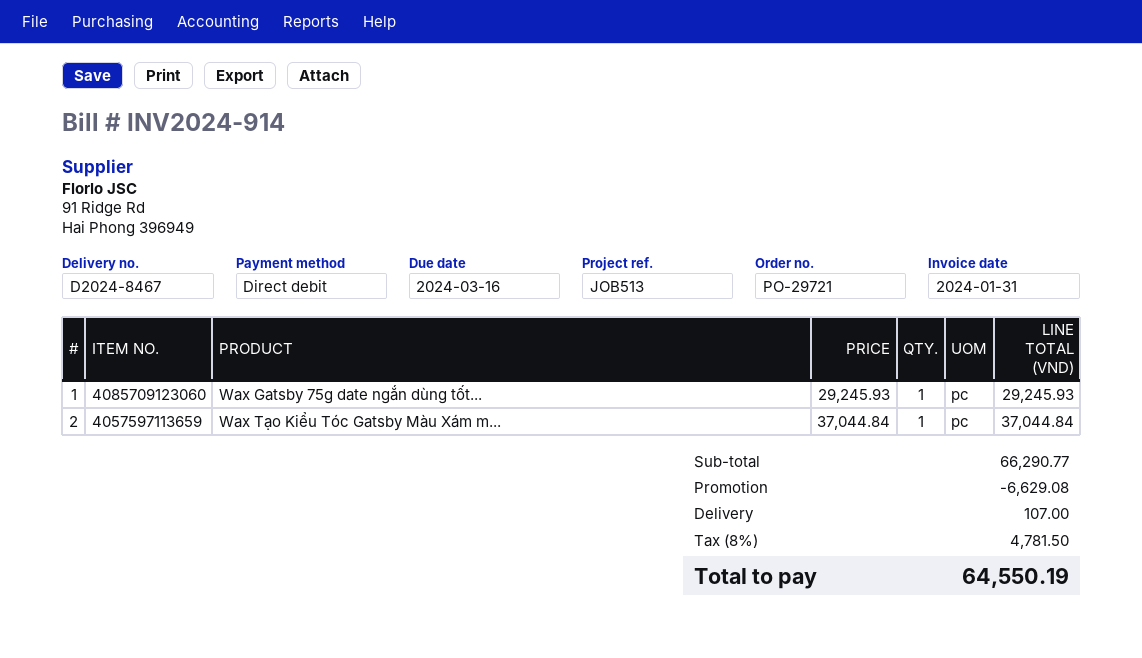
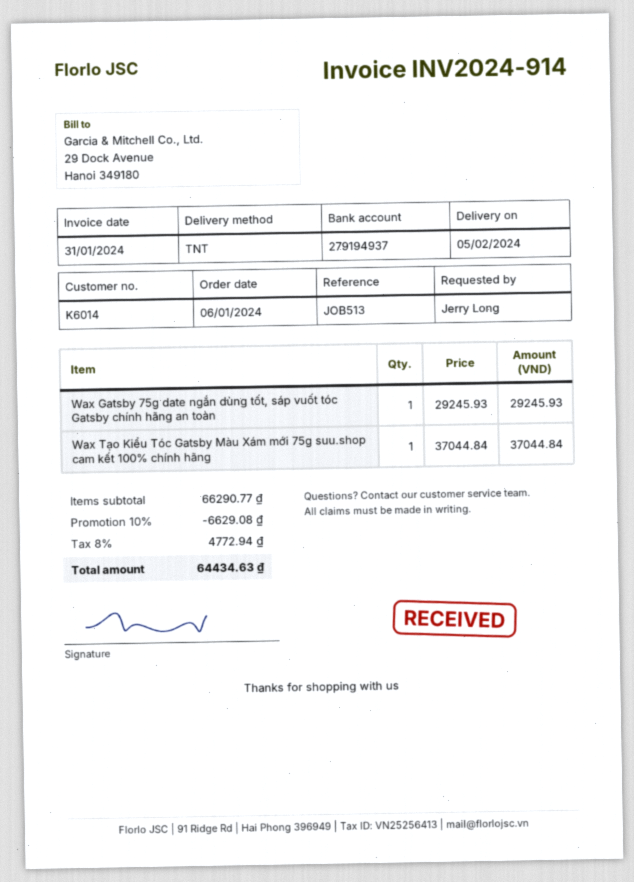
shipping: 107.00 -> none
tax: 8% = 4781.50 -> 8% = 4772.94
total: 64550.19 -> 64434.63

